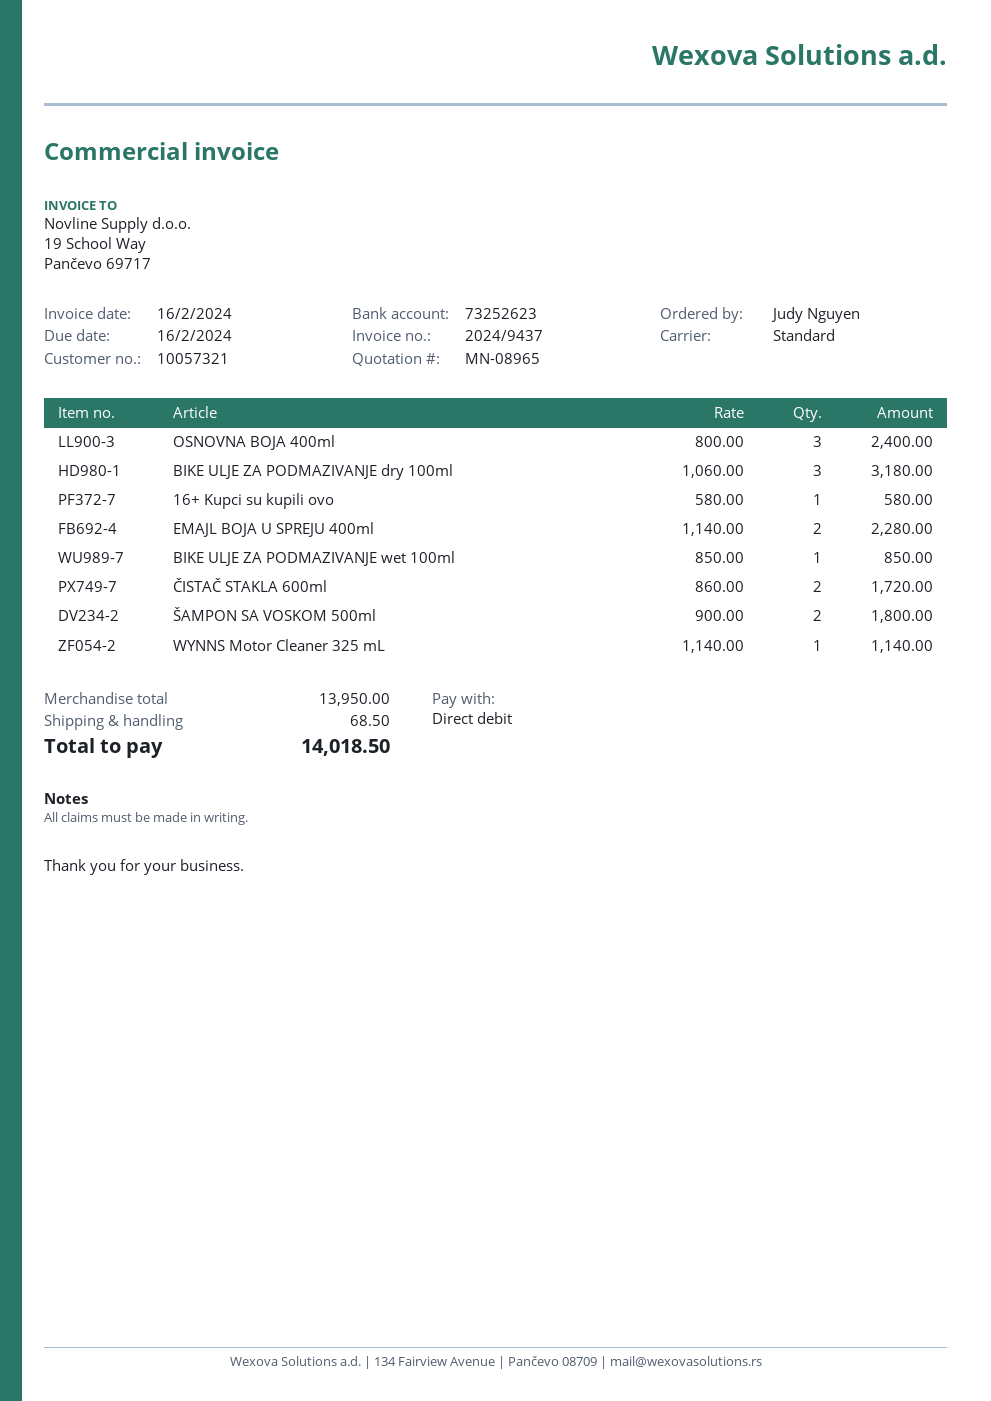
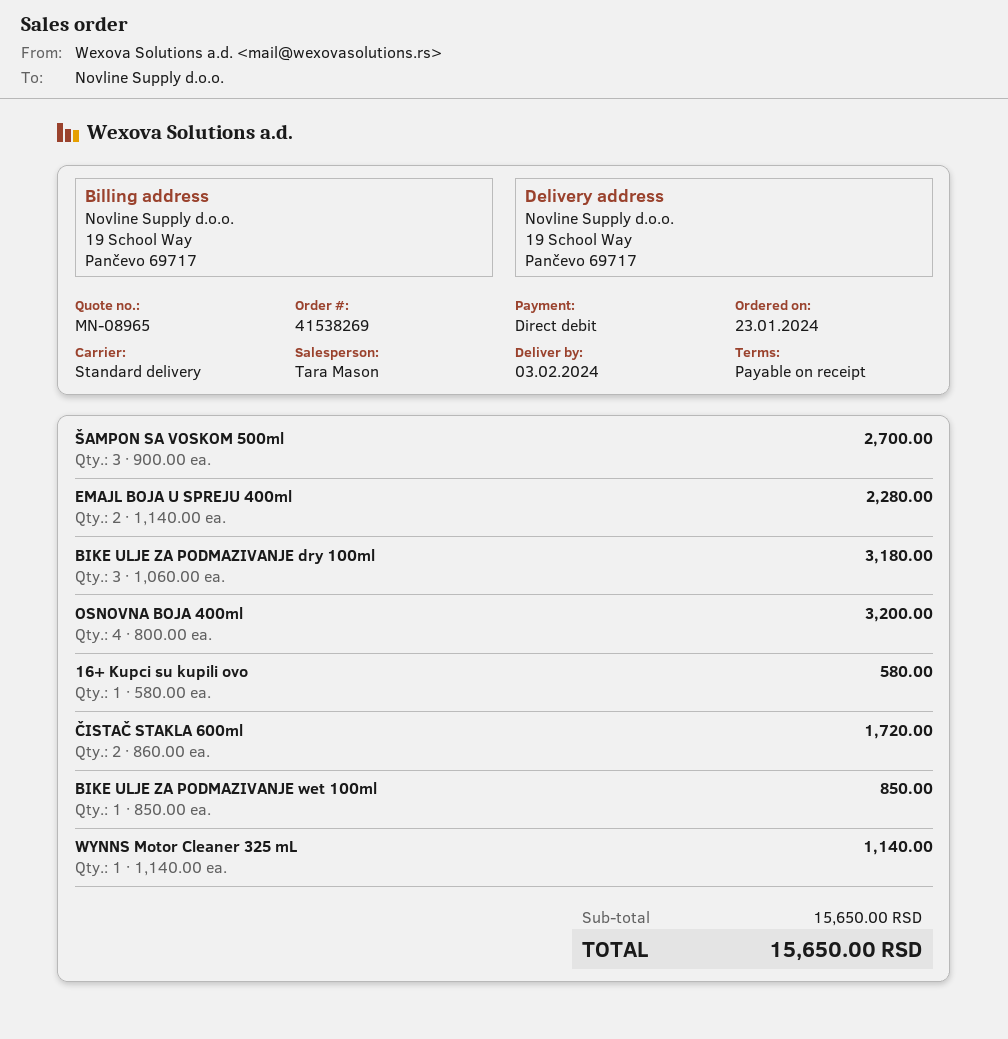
OSNOVNA BOJA 400ml: 3 x 800.00 = 2400.00 -> 4 x 800.00 = 3200.00
ŠAMPON SA VOSKOM 500ml: 2 x 900.00 = 1800.00 -> 3 x 900.00 = 2700.00
subtotal: 13950.00 -> 15650.00
shipping: 68.50 -> none
total: 14018.50 -> 15650.00

